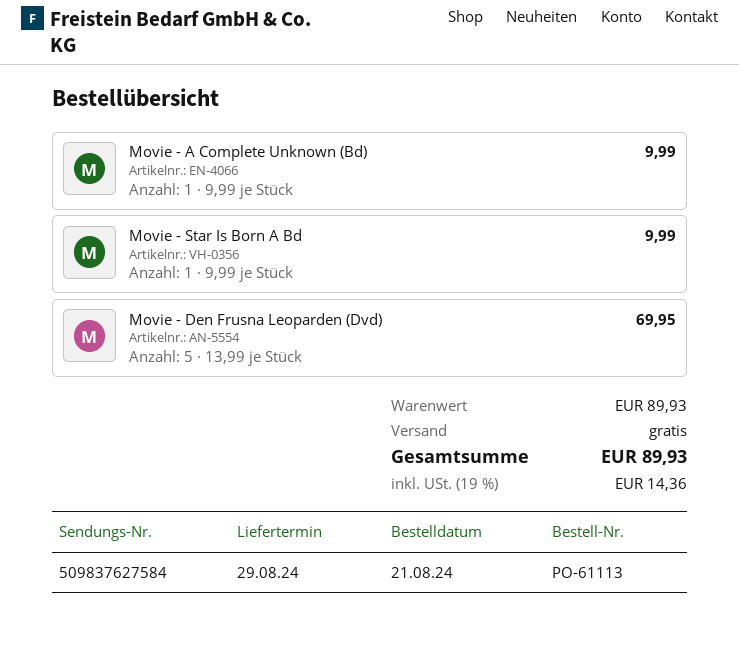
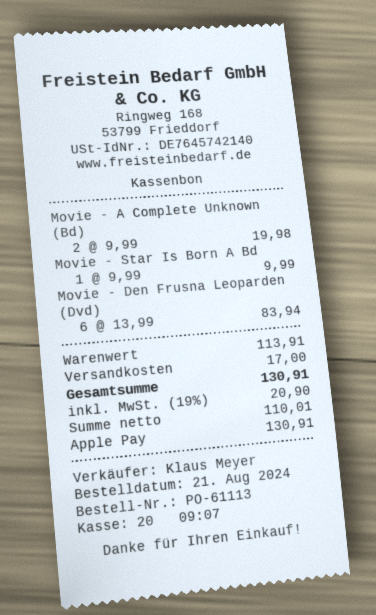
Movie - A Complete Unknown (Bd): 1 x 9.99 = 9.99 -> 2 x 9.99 = 19.98
Movie - Den Frusna Leoparden (Dvd): 5 x 13.99 = 69.95 -> 6 x 13.99 = 83.94
subtotal: 89.93 -> 113.91
shipping: 0.00 -> 17.00
tax: 19% = 14.36 -> 19% = 20.90
total: 89.93 -> 130.91

